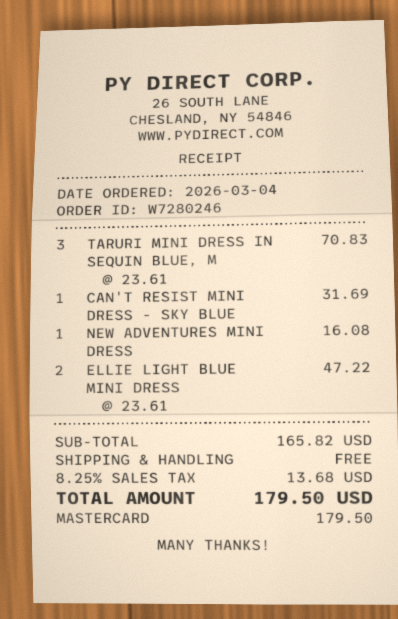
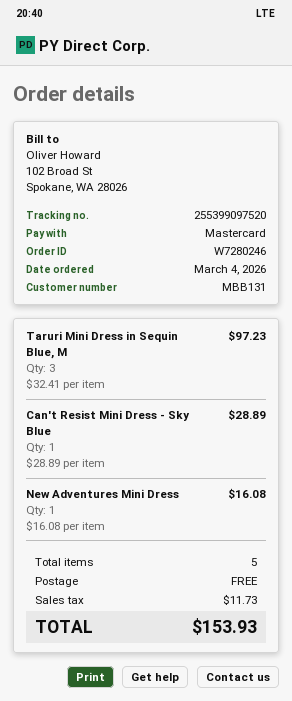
TARURI MINI DRESS IN SEQUIN BLUE, M: 3 x 23.61 = 70.83 -> 3 x 32.41 = 97.23
CAN'T RESIST MINI DRESS - SKY BLUE: 1 x 31.69 = 31.69 -> 1 x 28.89 = 28.89
ELLIE LIGHT BLUE MINI DRESS: 2 x 23.61 = 47.22 -> none
tax: 13.68 -> 11.73
total: 179.50 -> 153.93

